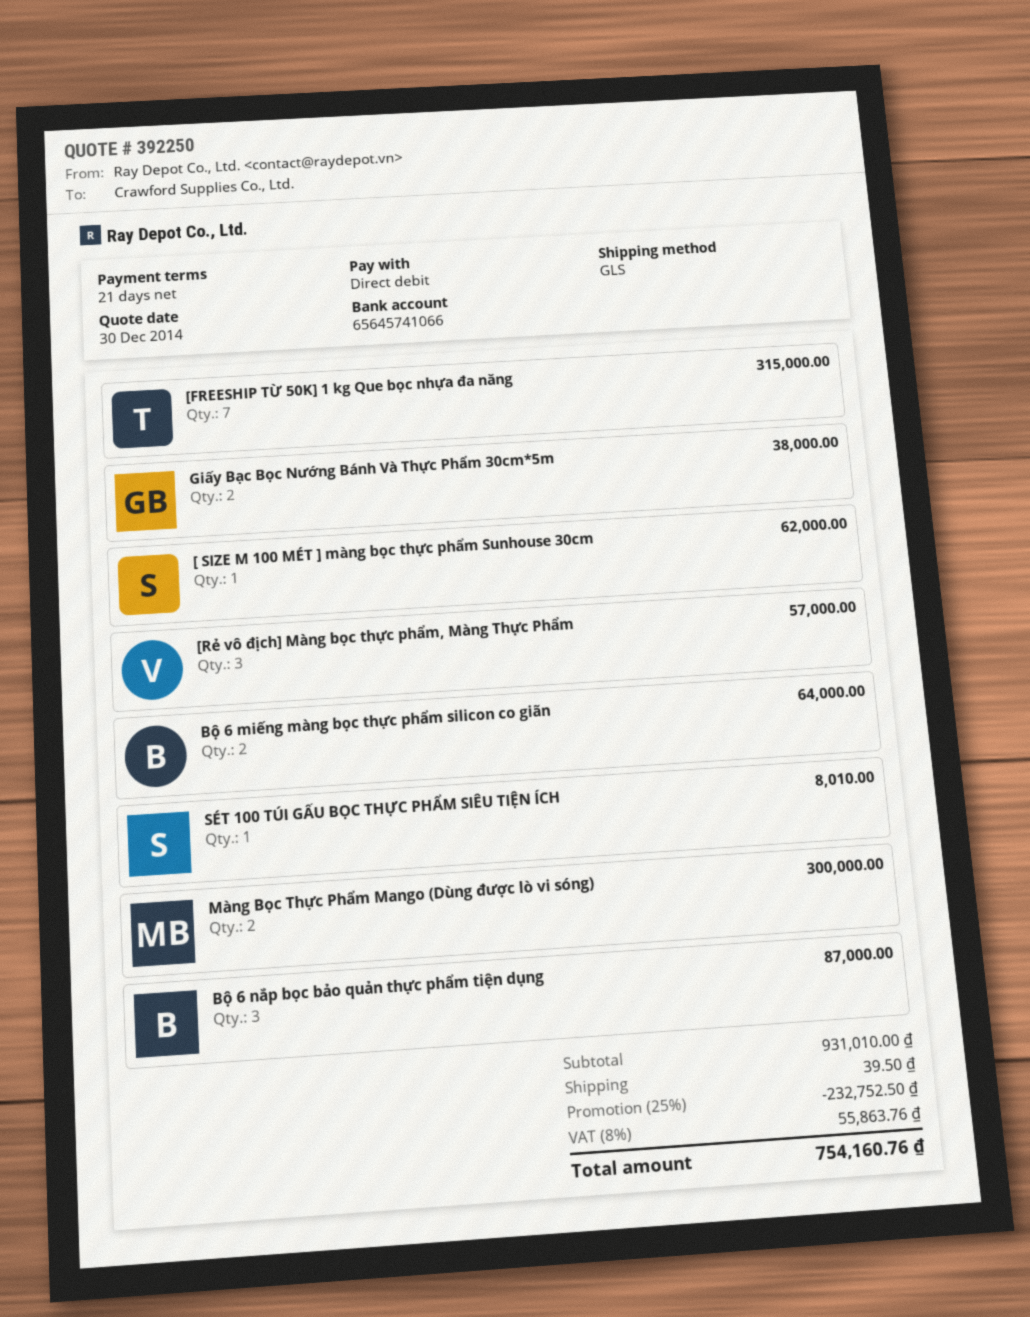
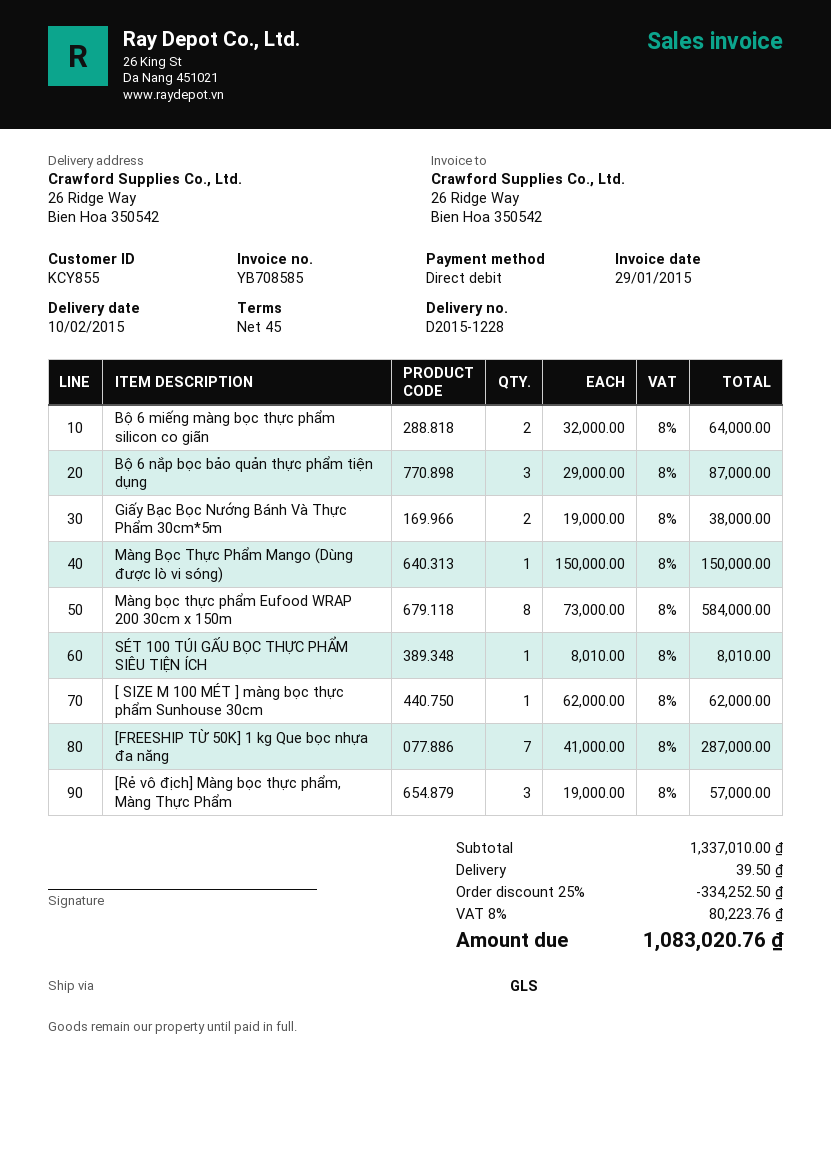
payment terms: 21 days -> 45 days
[FREESHIP TỪ 50K] 1 kg Que bọc nhựa đa năng: 7 for 315000.00 -> 7 for 287000.00
Màng Bọc Thực Phẩm Mango (Dùng được lò vi sóng): 2 for 300000.00 -> 1 for 150000.00
Màng bọc thực phẩm Eufood WRAP 200 30cm x 150m: none -> 8 for 584000.00
subtotal: 931010.00 -> 1337010.00
discount: 25% = 232752.50 -> 25% = 334252.50
tax: 8% = 55863.76 -> 8% = 80223.76
total: 754160.76 -> 1083020.76

